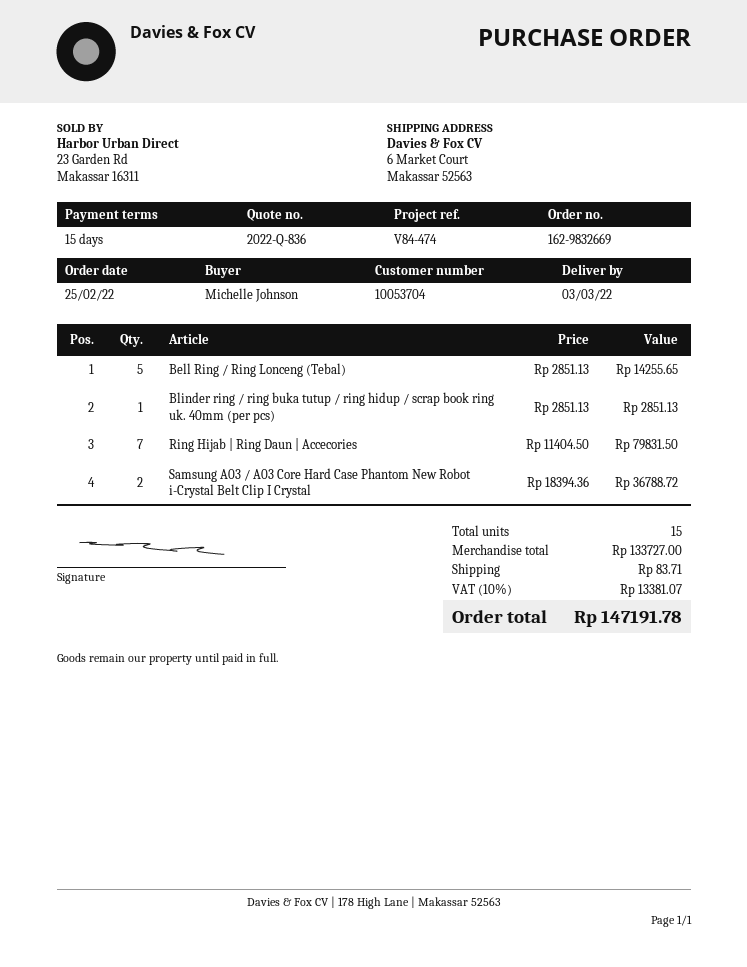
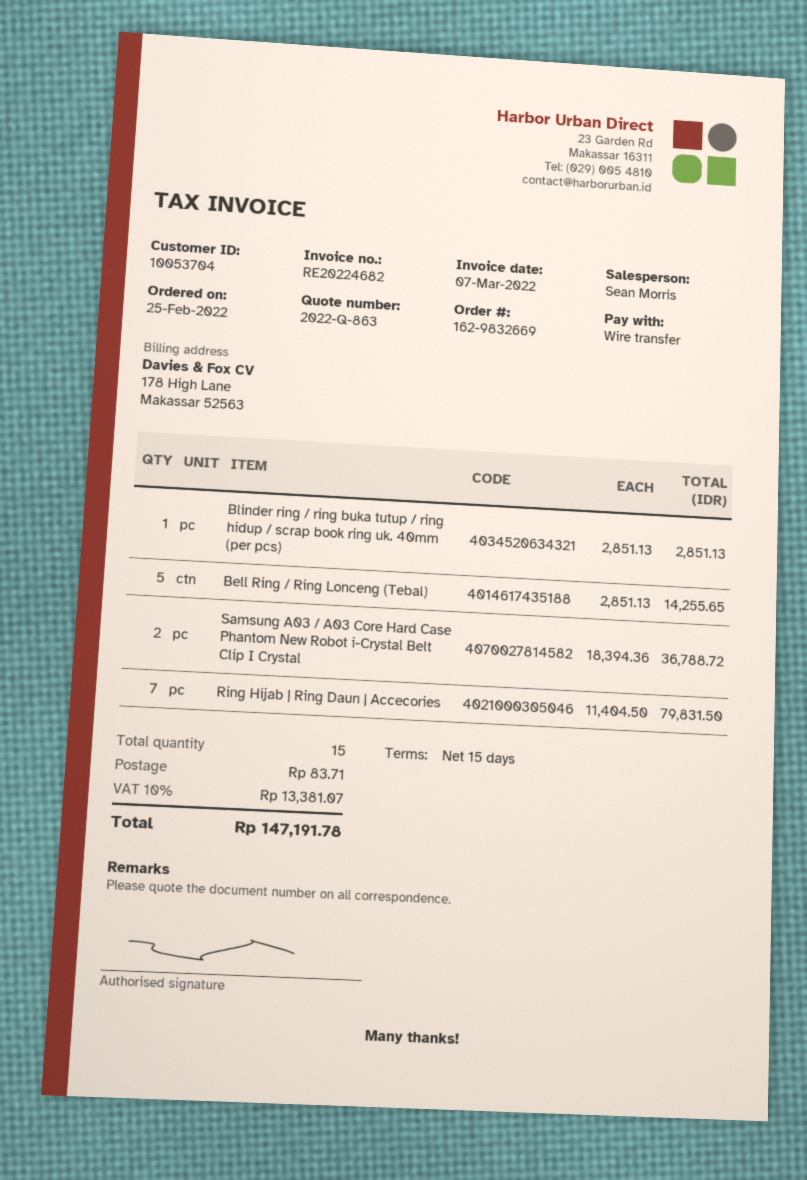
quote number: 2022-Q-836 -> 2022-Q-863

